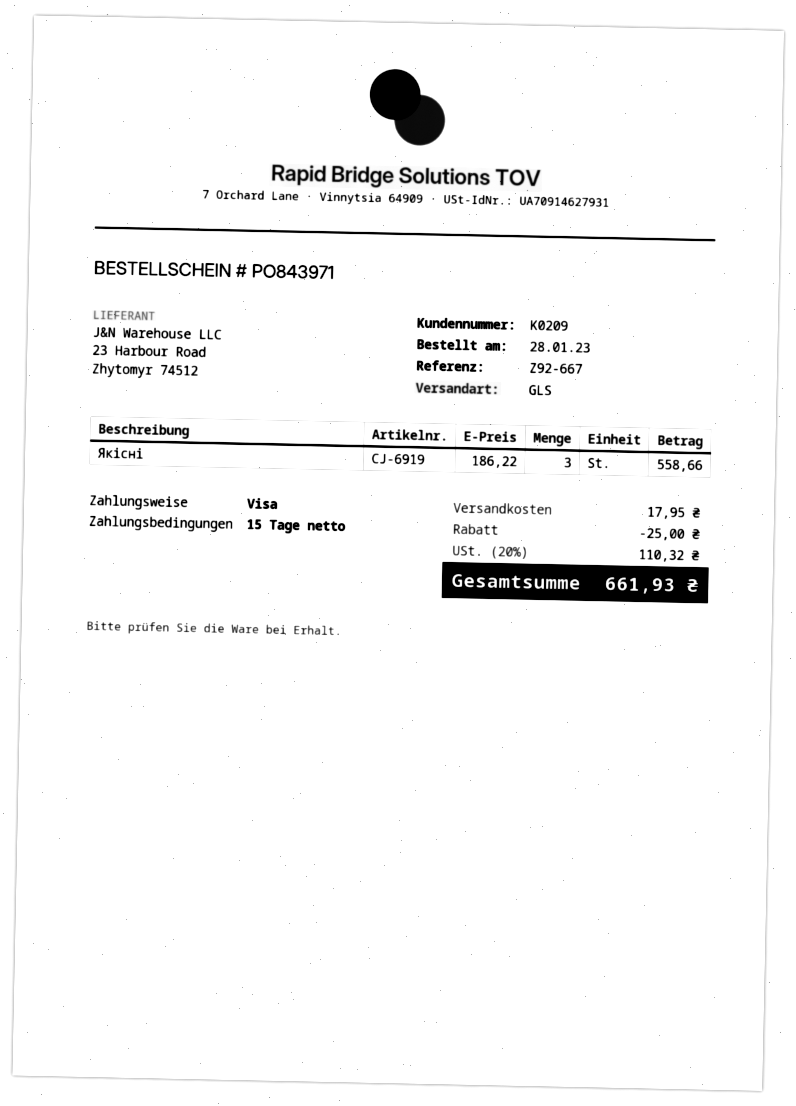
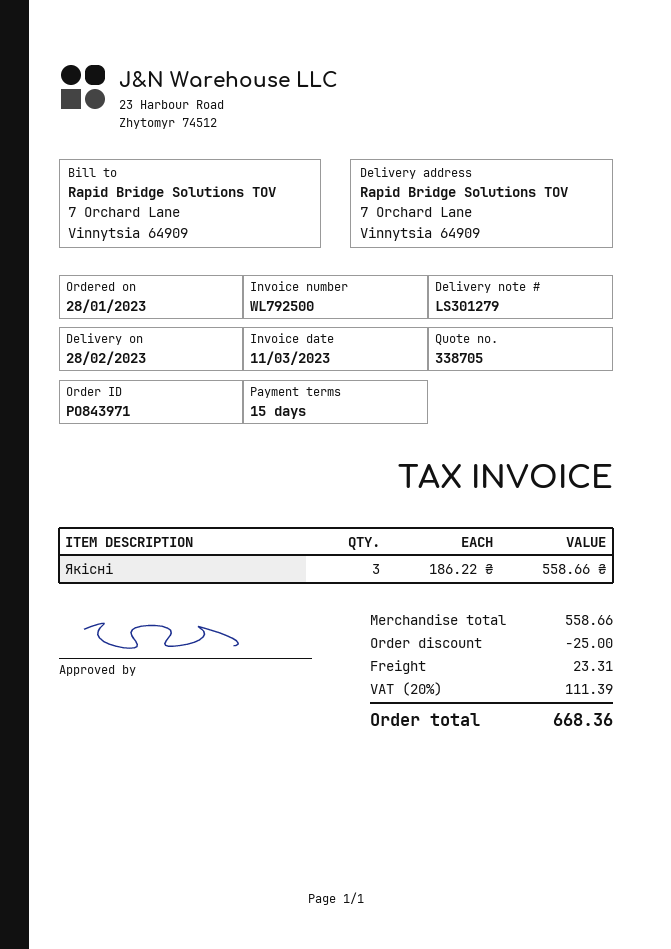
shipping: 17.95 -> 23.31
tax: 20% = 110.32 -> 20% = 111.39
total: 661.93 -> 668.36

